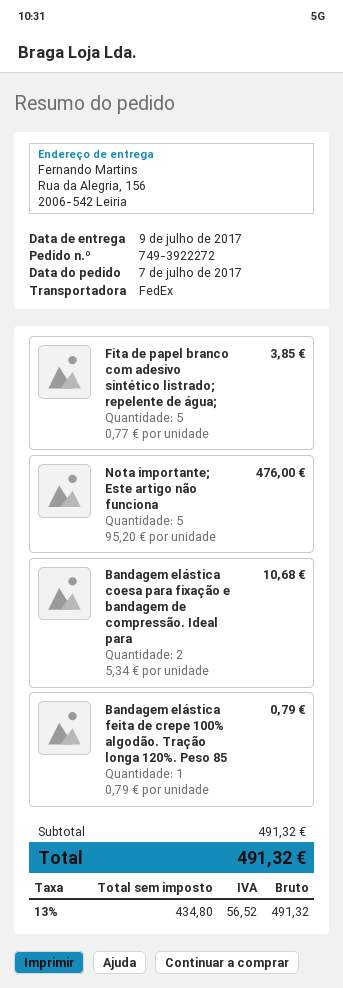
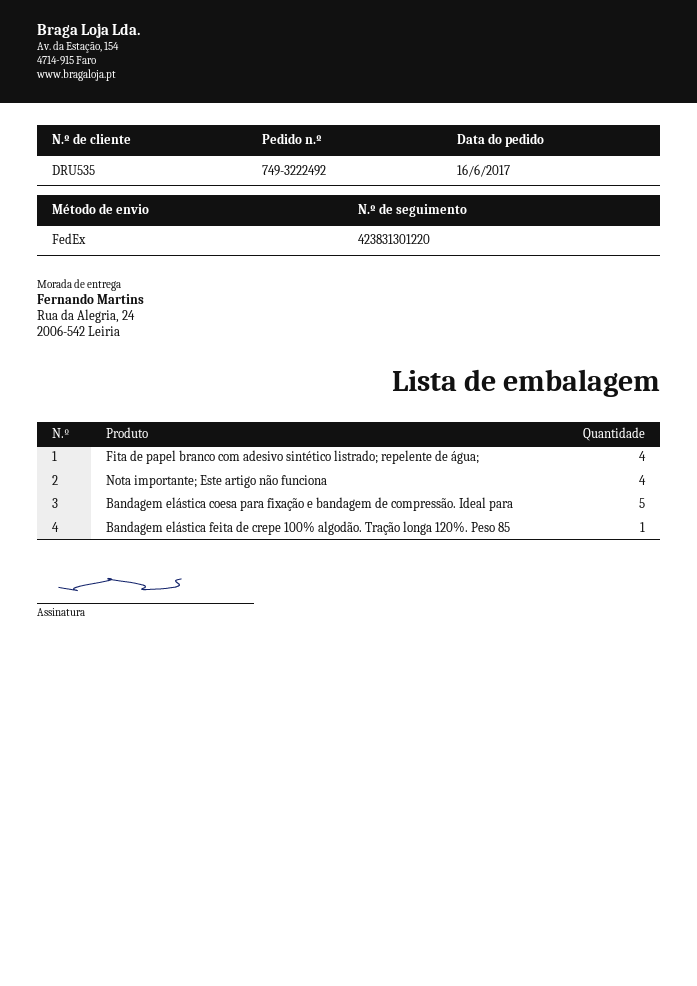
order number: 749-3922272 -> 749-3222492
order date: 2017-07-07 -> 2017-06-16
ship to: Rua da Alegria, 156, 2006-542 Leiria -> Rua da Alegria, 24, 2006-542 Leiria
Fita de papel branco com adesivo sintético listrado; repelente de água;: 5 -> 4
Nota importante; Este artigo não funciona: 5 -> 4
Bandagem elástica coesa para fixação e bandagem de compressão. Ideal para: 2 -> 5

